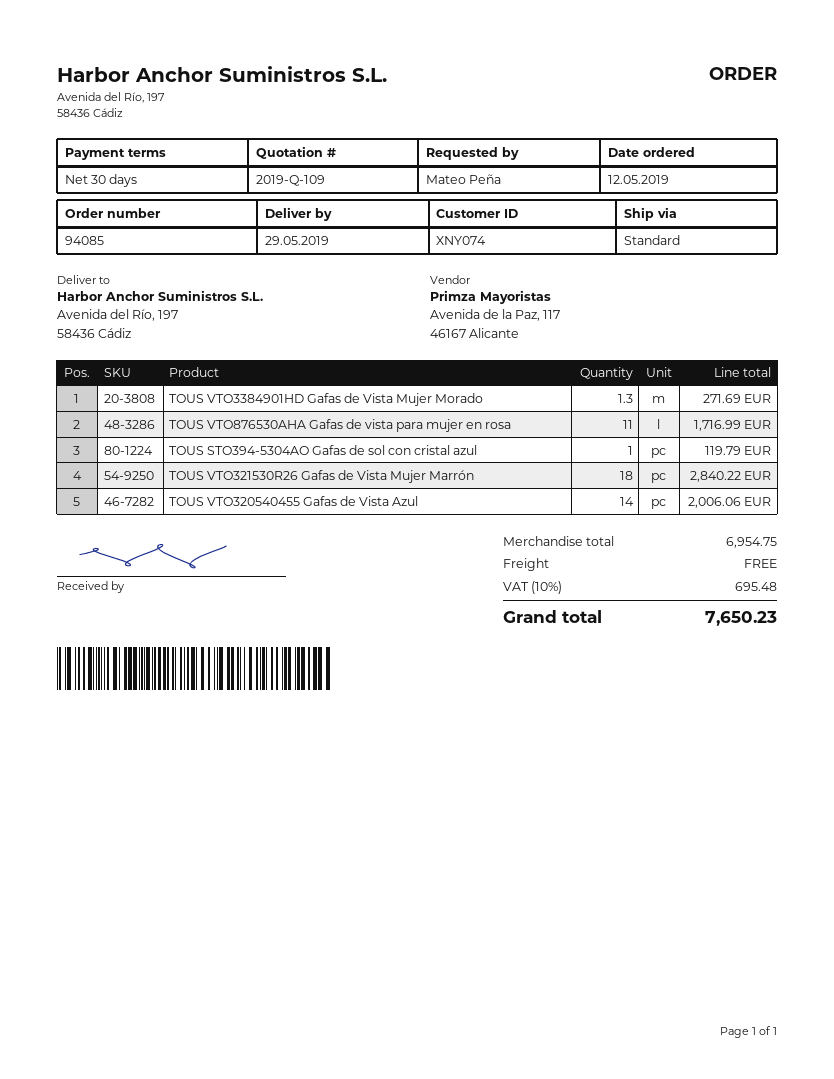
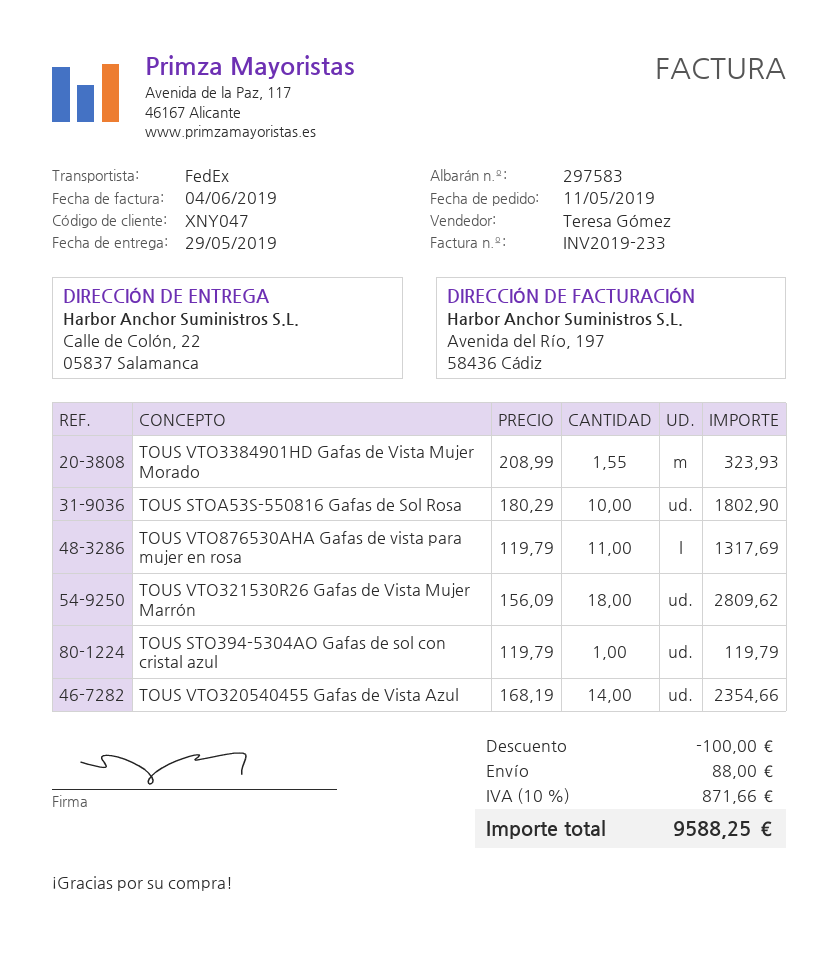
order date: 2019-05-12 -> 2019-05-11
customer number: XNY074 -> XNY047
shipping method: standard -> FedEx
ship to: Avenida del Río, 197, 58436 Cádiz -> Calle de Colón, 22, 05837 Salamanca
TOUS VTO3384901HD Gafas de Vista Mujer Morado: 1.3 for 271.69 -> 1.55 for 323.93
TOUS VTO876530AHA Gafas de vista para mujer en rosa: 11 for 1716.99 -> 11 for 1317.69
TOUS VTO321530R26 Gafas de Vista Mujer Marrón: 18 for 2840.22 -> 18 for 2809.62
TOUS VTO320540455 Gafas de Vista Azul: 14 for 2006.06 -> 14 for 2354.66
TOUS STOA53S-550816 Gafas de Sol Rosa: none -> 10 for 1802.90
discount: none -> 100.00
shipping: 0.00 -> 88.00
tax: 10% = 695.48 -> 10% = 871.66
total: 7650.23 -> 9588.25

